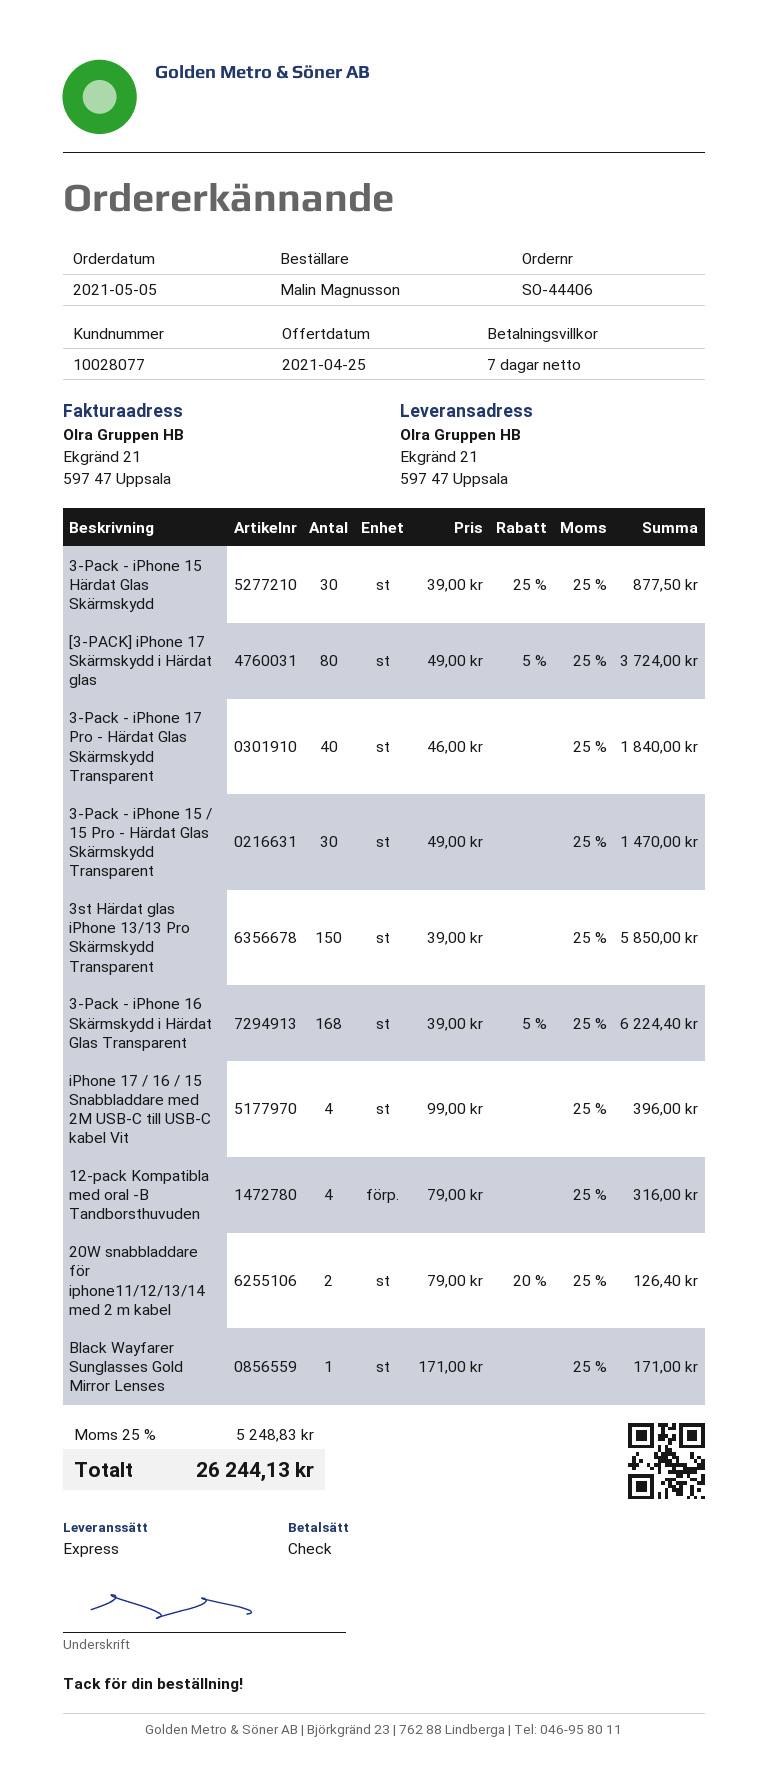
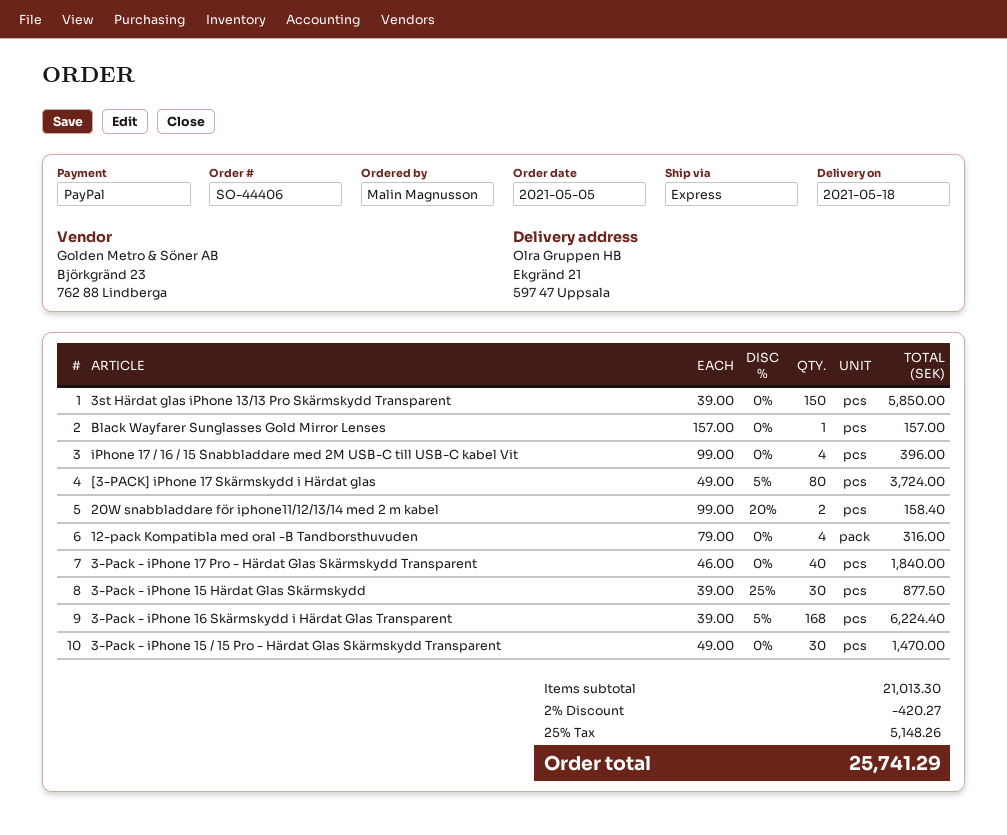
payment method: cheque -> PayPal
20W snabbladdare för iphone11/12/13/14 med 2 m kabel: 2 x 79.00 - 20% = 126.40 -> 2 x 99.00 - 20% = 158.40
Black Wayfarer Sunglasses Gold Mirror Lenses: 1 x 171.00 = 171.00 -> 1 x 157.00 = 157.00
discount: none -> 2% = 420.27
tax: 25% = 5248.83 -> 25% = 5148.26
total: 26244.13 -> 25741.29

